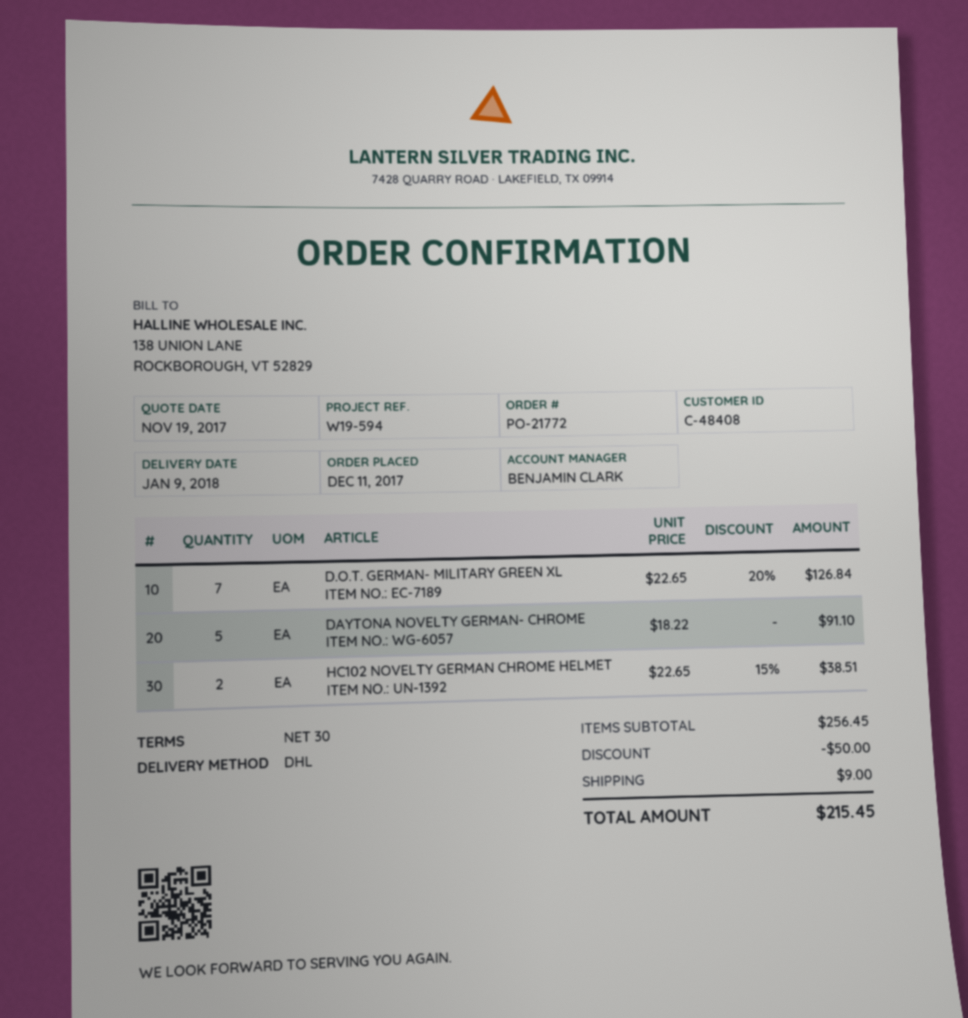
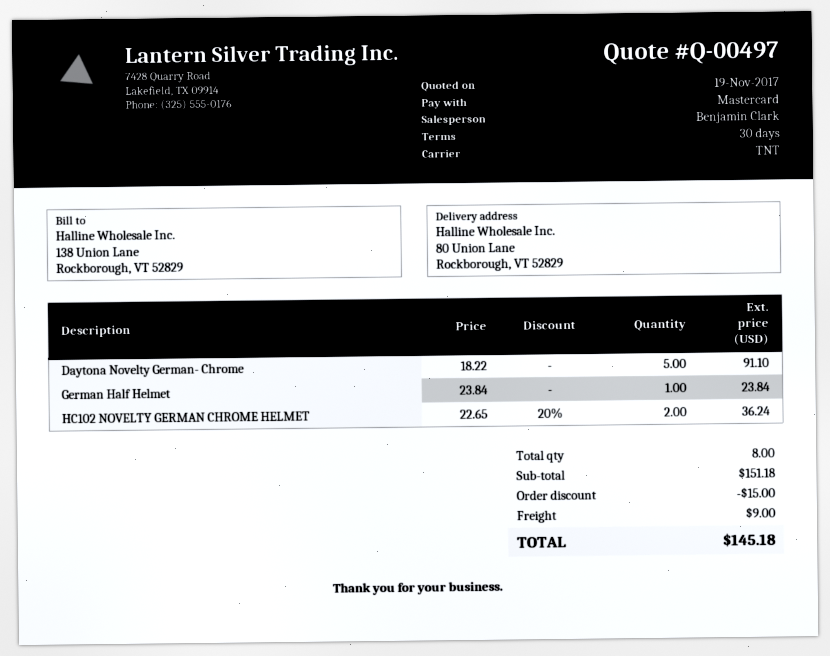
shipping method: DHL -> TNT
D.O.T. GERMAN- MILITARY GREEN XL: 7 x 22.65 - 20% = 126.84 -> none
HC102 NOVELTY GERMAN CHROME HELMET: 2 x 22.65 - 15% = 38.51 -> 2 x 22.65 - 20% = 36.24
German Half Helmet: none -> 1 x 23.84 = 23.84
subtotal: 256.45 -> 151.18
discount: 50.00 -> 15.00
total: 215.45 -> 145.18

